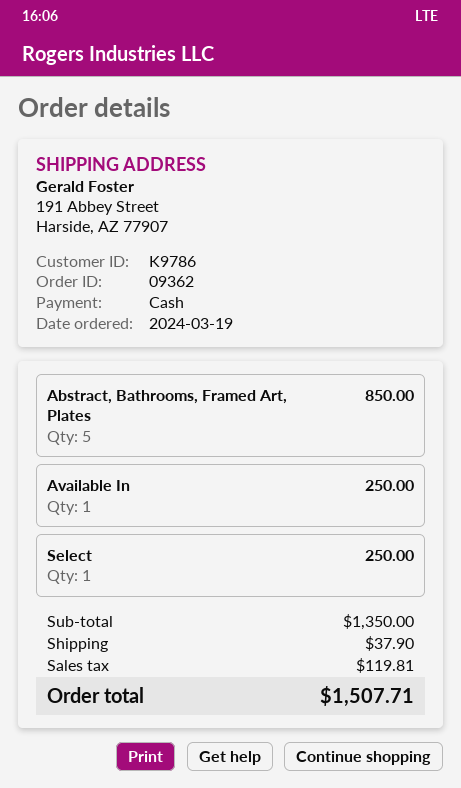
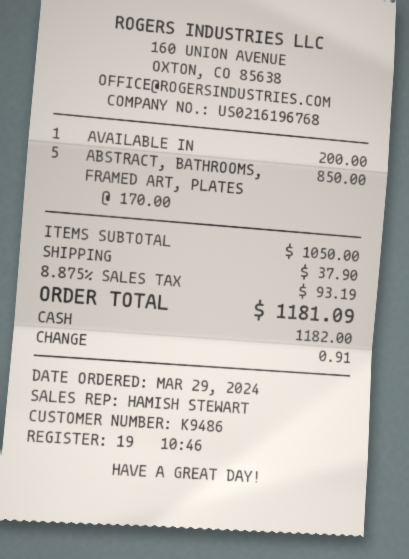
order date: 2024-03-19 -> 2024-03-29
customer number: K9786 -> K9486
Available In: 1 for 250.00 -> 1 for 200.00
Select: 1 for 250.00 -> none
subtotal: 1350.00 -> 1050.00
tax: 119.81 -> 93.19
total: 1507.71 -> 1181.09

